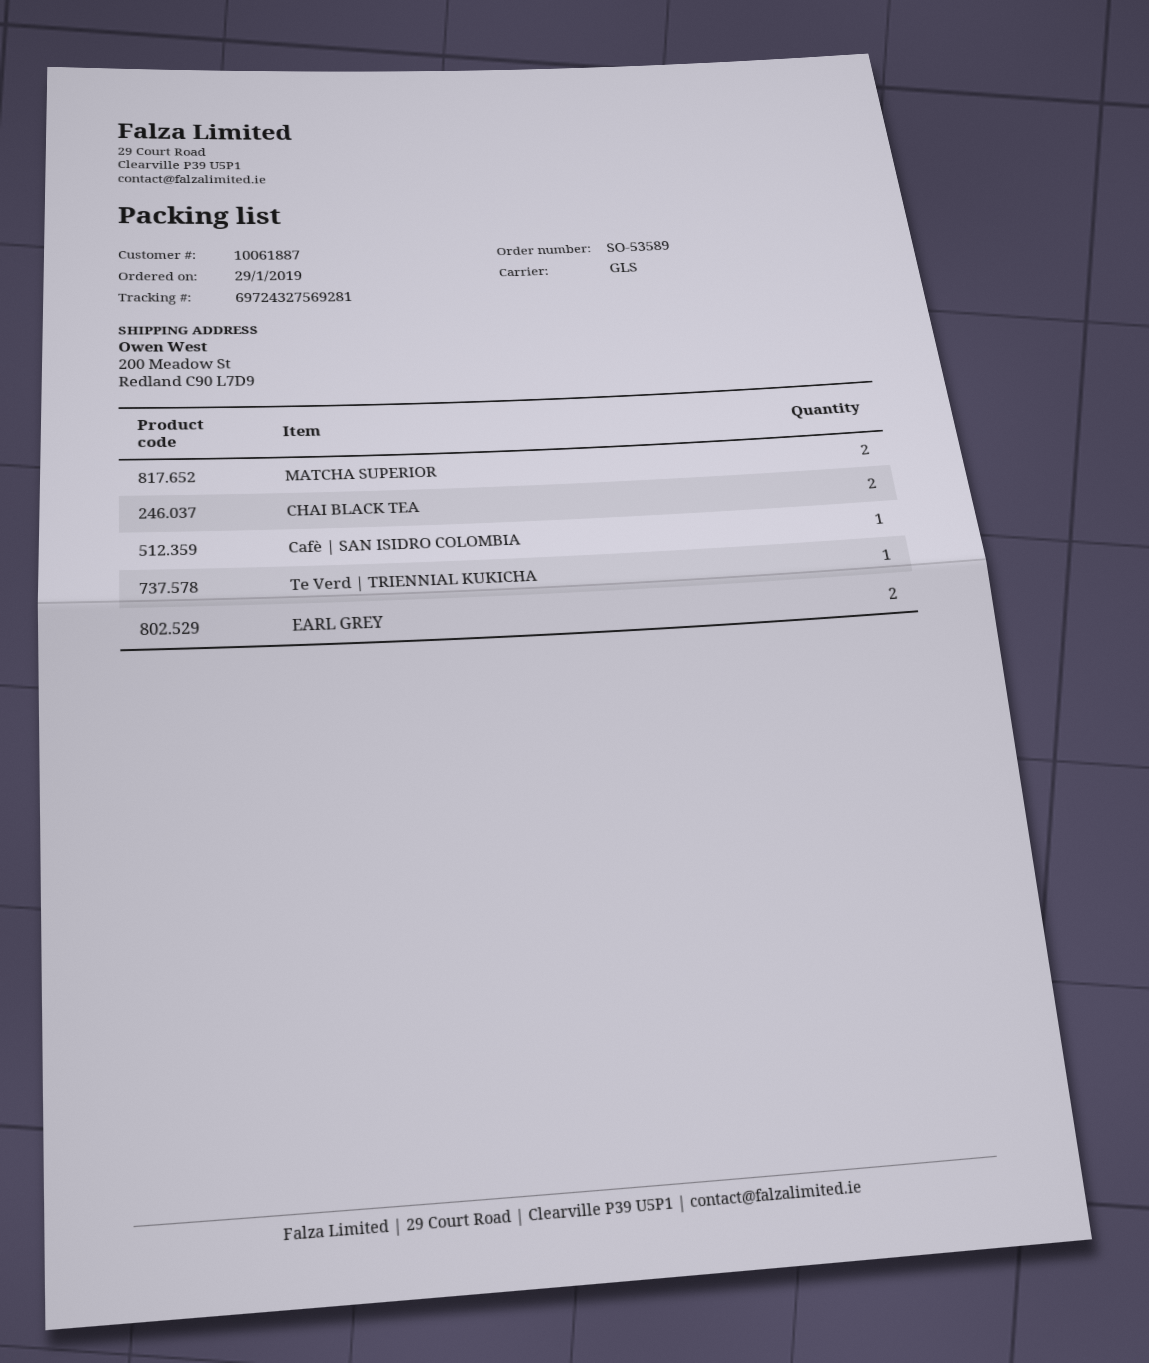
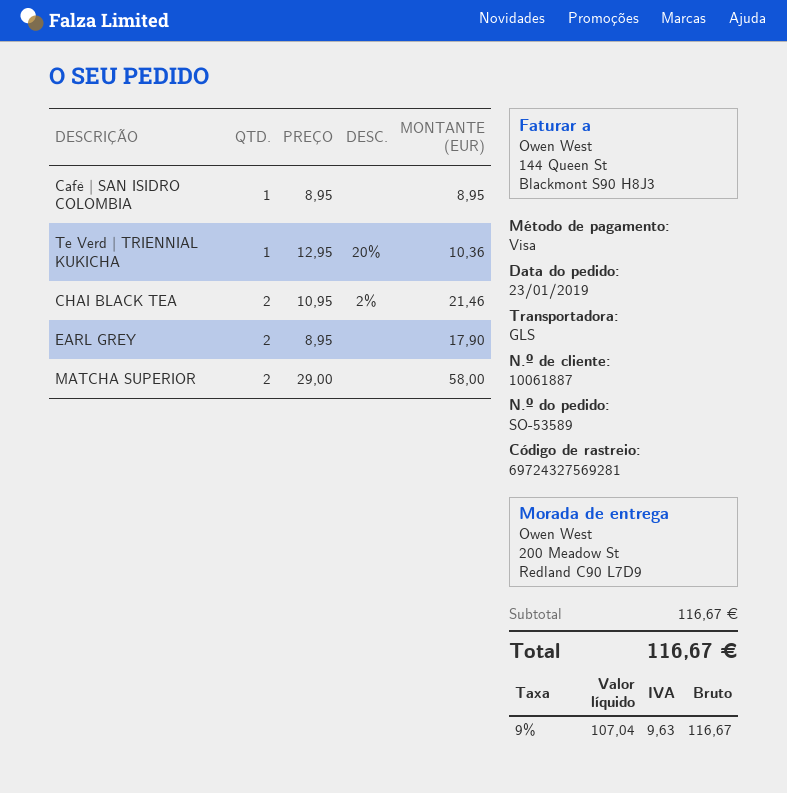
order date: 2019-01-29 -> 2019-01-23

